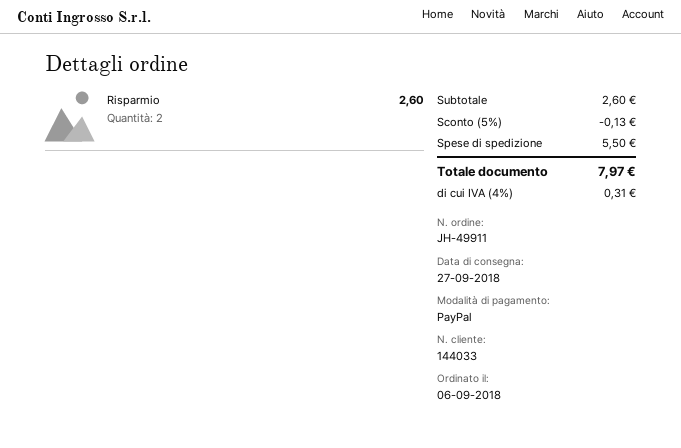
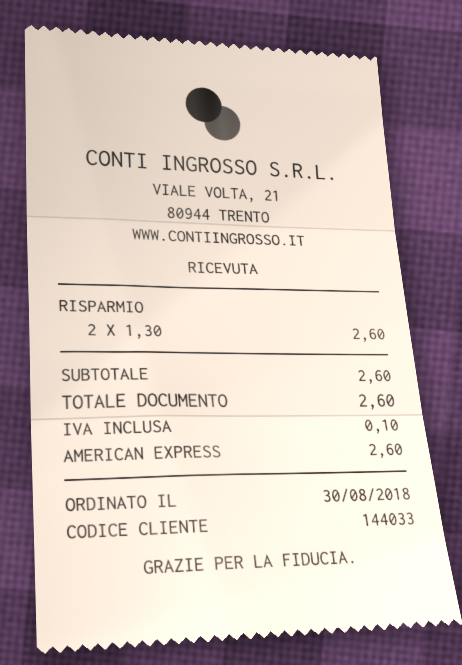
order date: 2018-09-06 -> 2018-08-30
payment method: PayPal -> American Express
discount: 5% = 0.13 -> none
shipping: 5.50 -> none
tax: 0.31 -> 0.10
total: 7.97 -> 2.60

